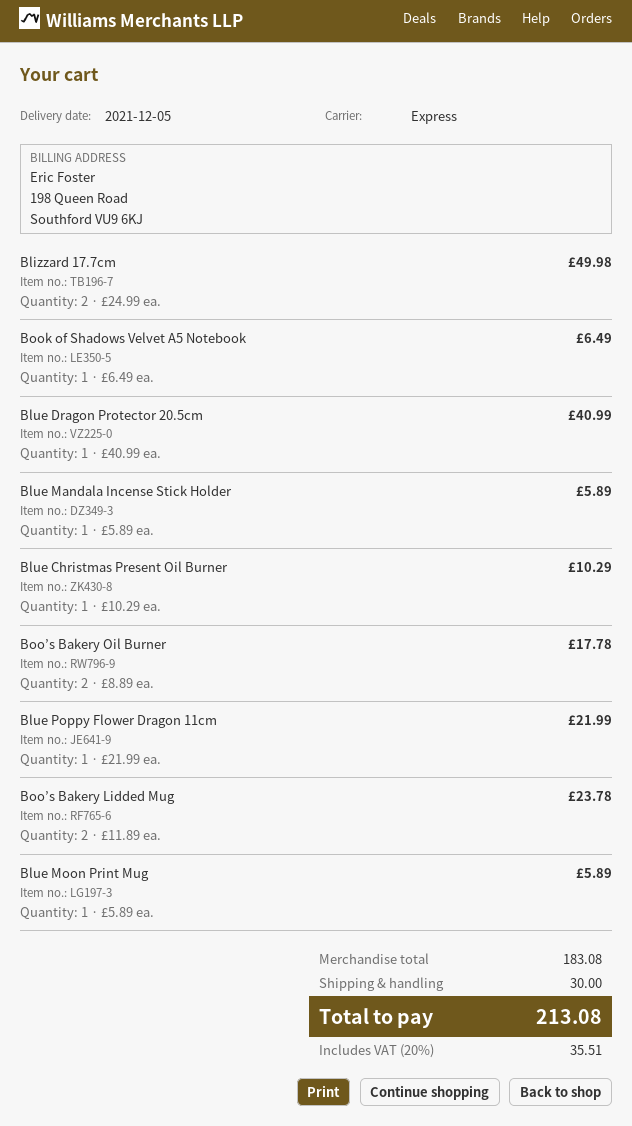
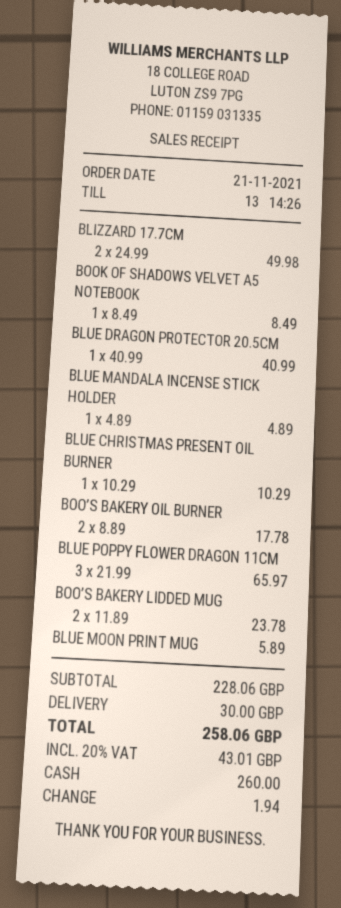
Book of Shadows Velvet A5 Notebook: 1 x 6.49 = 6.49 -> 1 x 8.49 = 8.49
Blue Mandala Incense Stick Holder: 1 x 5.89 = 5.89 -> 1 x 4.89 = 4.89
Blue Poppy Flower Dragon 11cm: 1 x 21.99 = 21.99 -> 3 x 21.99 = 65.97
subtotal: 183.08 -> 228.06
tax: 20% = 35.51 -> 20% = 43.01
total: 213.08 -> 258.06

